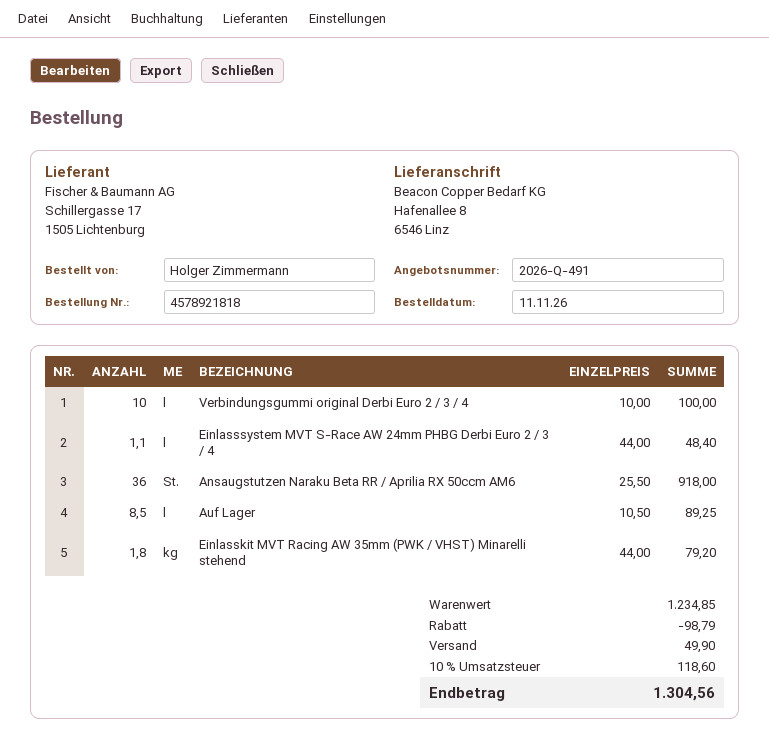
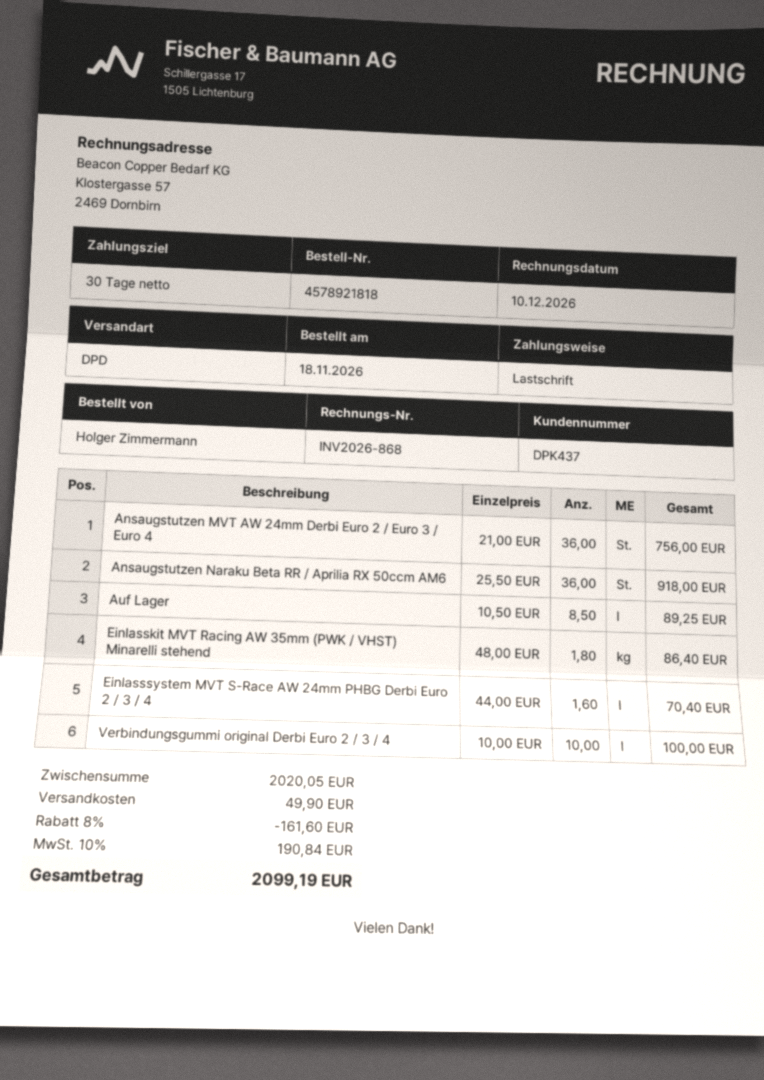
order date: 2026-11-11 -> 2026-11-18
Einlasssystem MVT S-Race AW 24mm PHBG Derbi Euro 2 / 3 / 4: 1.1 x 44.00 = 48.40 -> 1.6 x 44.00 = 70.40
Einlasskit MVT Racing AW 35mm (PWK / VHST) Minarelli stehend: 1.8 x 44.00 = 79.20 -> 1.8 x 48.00 = 86.40
Ansaugstutzen MVT AW 24mm Derbi Euro 2 / Euro 3 / Euro 4: none -> 36 x 21.00 = 756.00
subtotal: 1234.85 -> 2020.05
discount: 98.79 -> 161.60
tax: 10% = 118.60 -> 10% = 190.84
total: 1304.56 -> 2099.19

